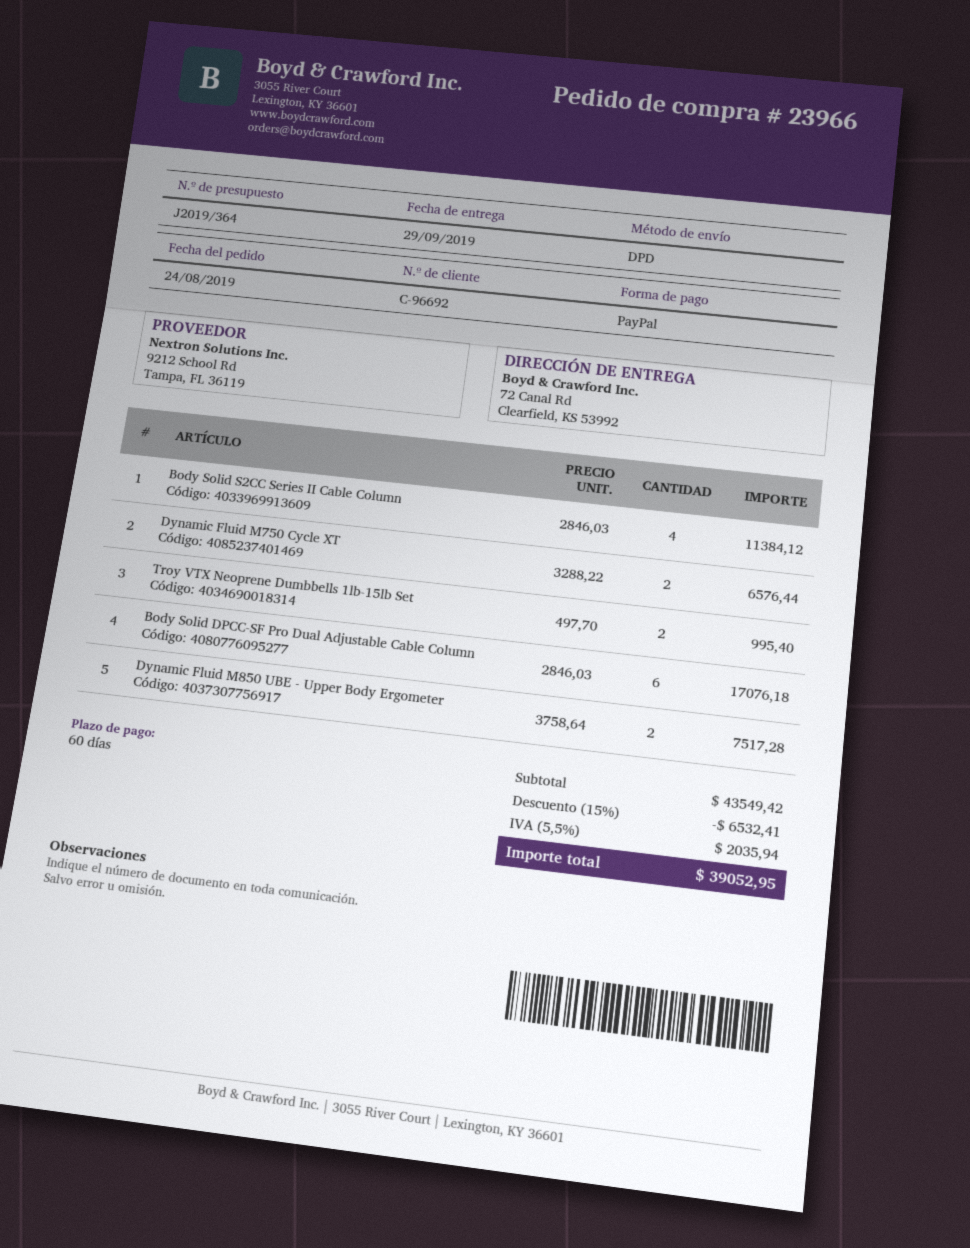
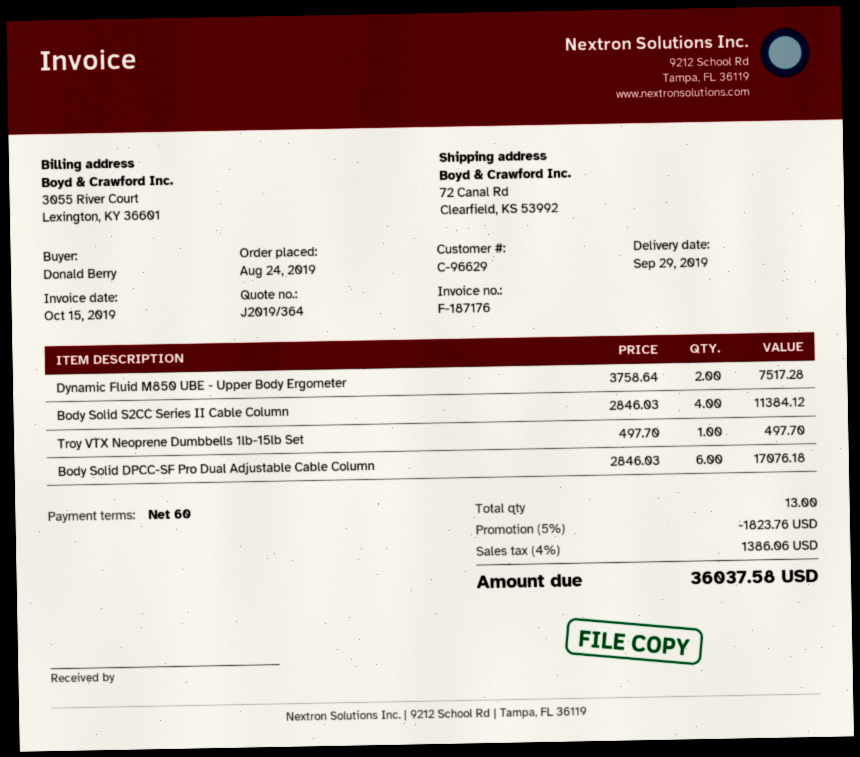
customer number: C-96692 -> C-96629
Dynamic Fluid M750 Cycle XT: 2 x 3288.22 = 6576.44 -> none
Troy VTX Neoprene Dumbbells 1lb-15lb Set: 2 x 497.70 = 995.40 -> 1 x 497.70 = 497.70
discount: 15% = 6532.41 -> 5% = 1823.76
tax: 5.5% = 2035.94 -> 4% = 1386.06
total: 39052.95 -> 36037.58

